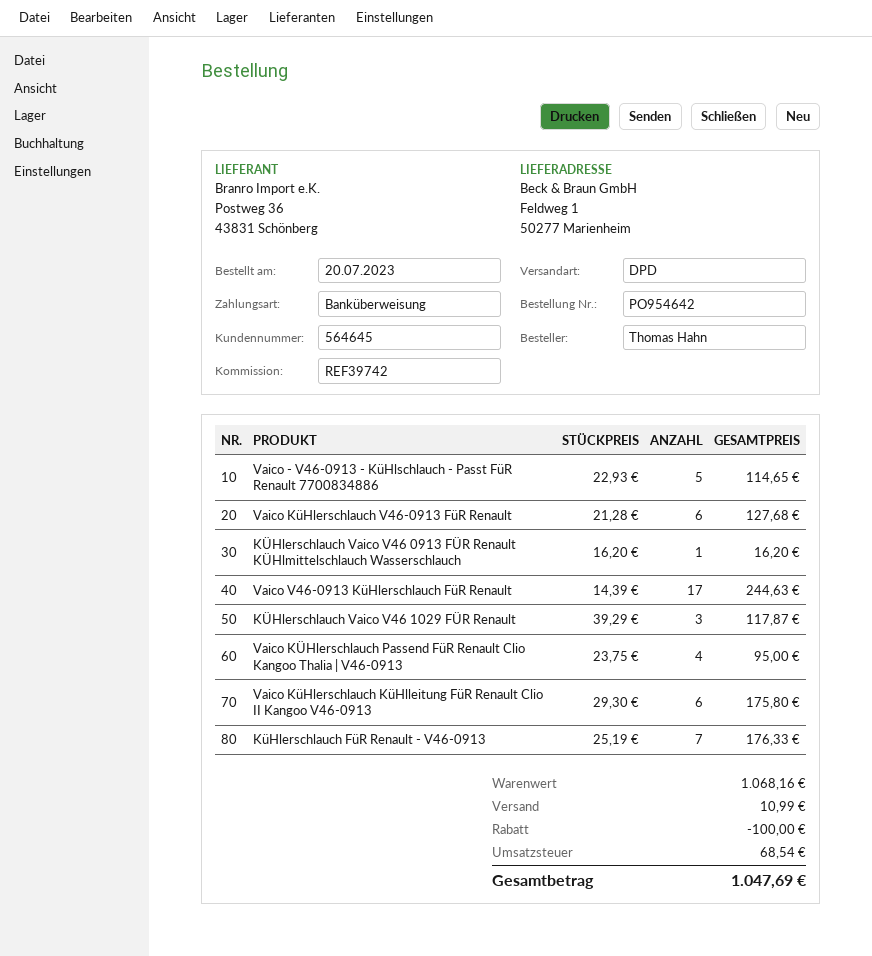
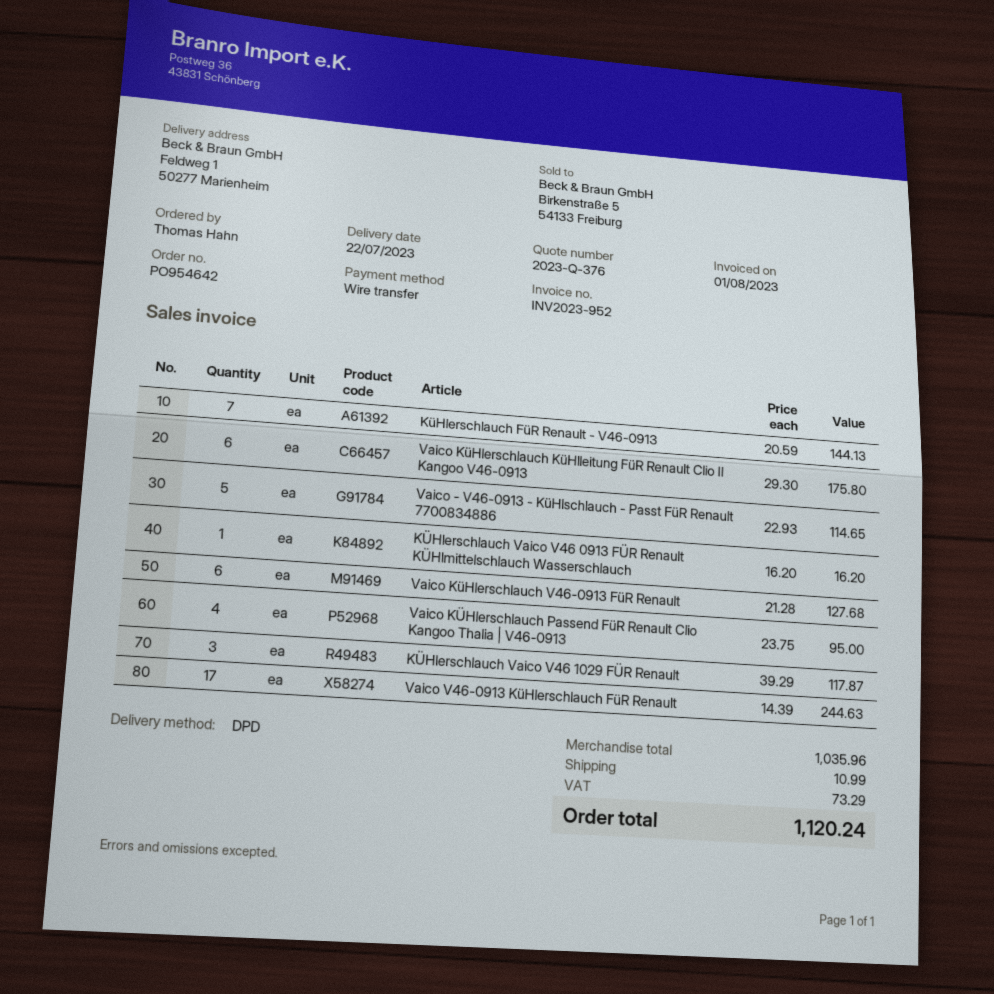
KüHlerschlauch FüR Renault - V46-0913: 7 x 25.19 = 176.33 -> 7 x 20.59 = 144.13
subtotal: 1068.16 -> 1035.96
discount: 100.00 -> none
tax: 68.54 -> 73.29
total: 1047.69 -> 1120.24

